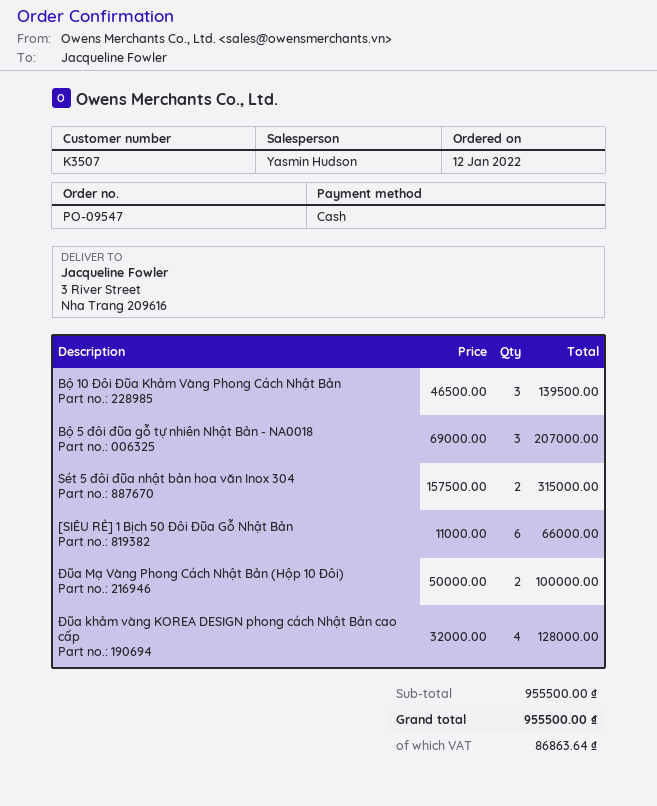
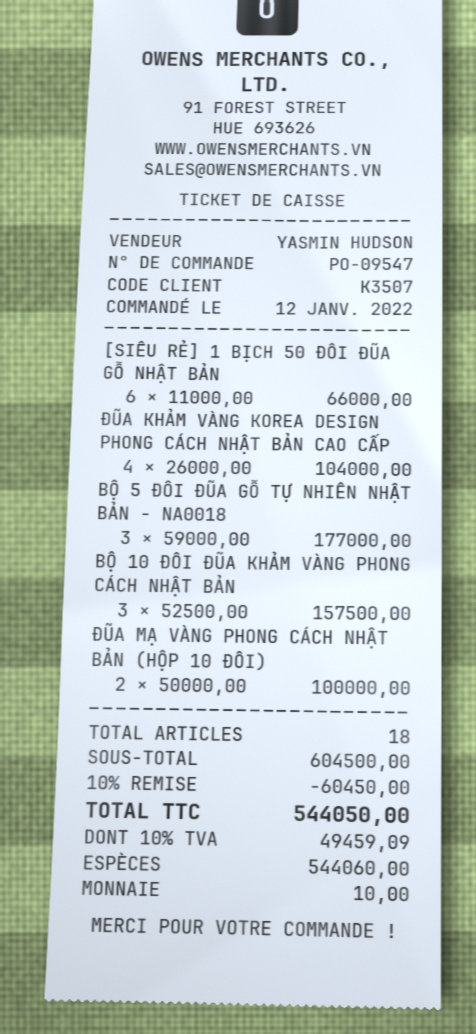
Bộ 10 Đôi Đũa Khảm Vàng Phong Cách Nhật Bản: 3 x 46500.00 = 139500.00 -> 3 x 52500.00 = 157500.00
Bộ 5 đôi đũa gỗ tự nhiên Nhật Bản - NA0018: 3 x 69000.00 = 207000.00 -> 3 x 59000.00 = 177000.00
Sét 5 đôi đũa nhật bản hoa văn Inox 304: 2 x 157500.00 = 315000.00 -> none
Đũa khảm vàng KOREA DESIGN phong cách Nhật Bản cao cấp: 4 x 32000.00 = 128000.00 -> 4 x 26000.00 = 104000.00
subtotal: 955500.00 -> 604500.00
discount: none -> 10% = 60450.00
tax: 86863.64 -> 49459.09
total: 955500.00 -> 544050.00

